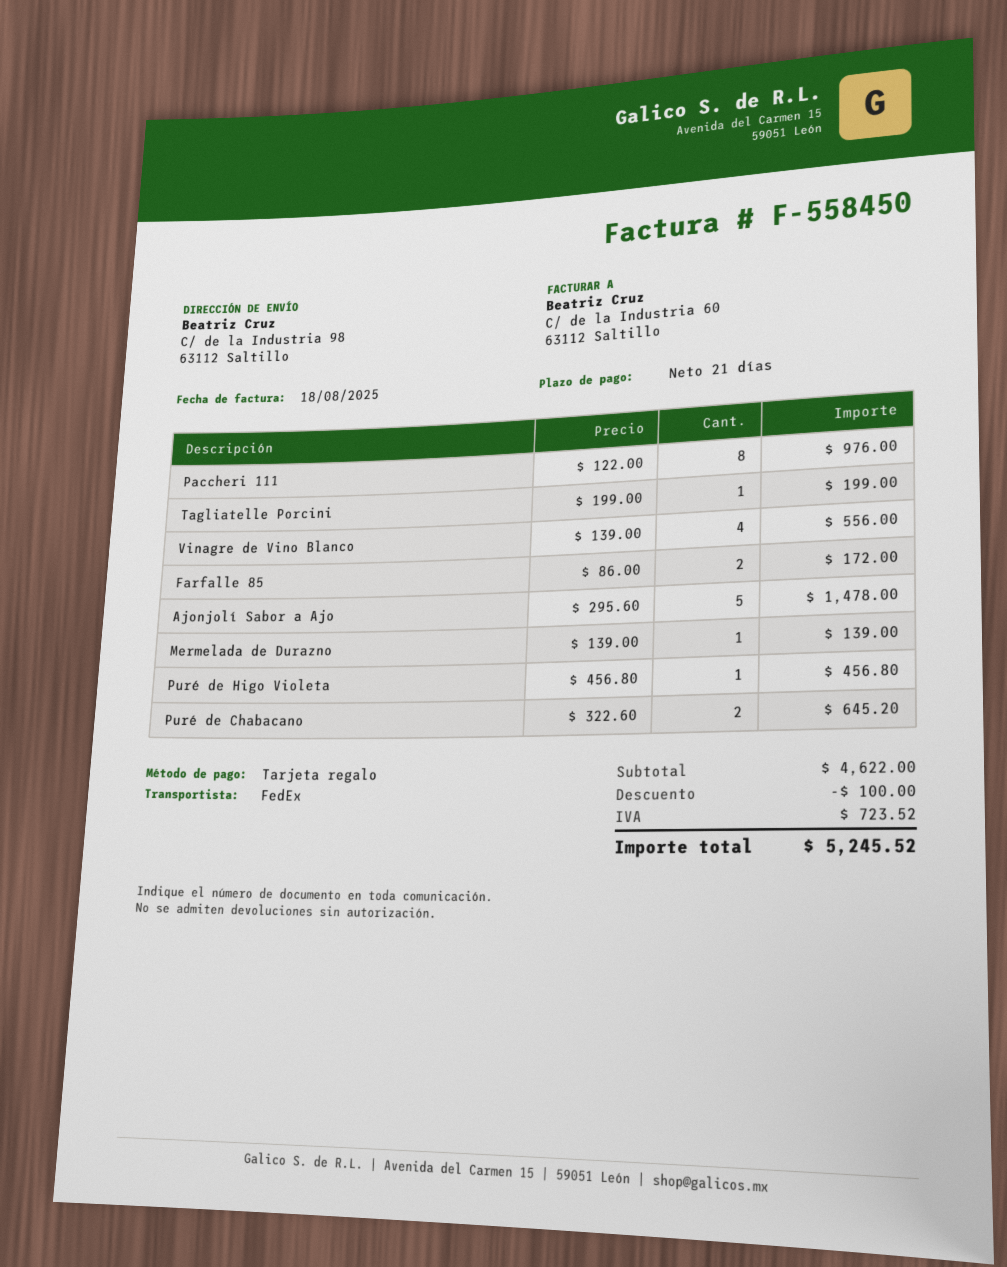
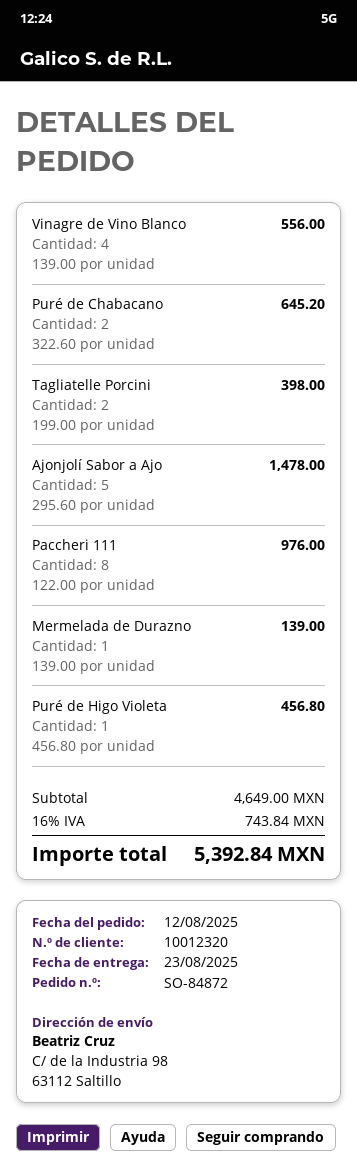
Tagliatelle Porcini: 1 x 199.00 = 199.00 -> 2 x 199.00 = 398.00
Farfalle 85: 2 x 86.00 = 172.00 -> none
subtotal: 4622.00 -> 4649.00
discount: 100.00 -> none
tax: 723.52 -> 743.84
total: 5245.52 -> 5392.84

